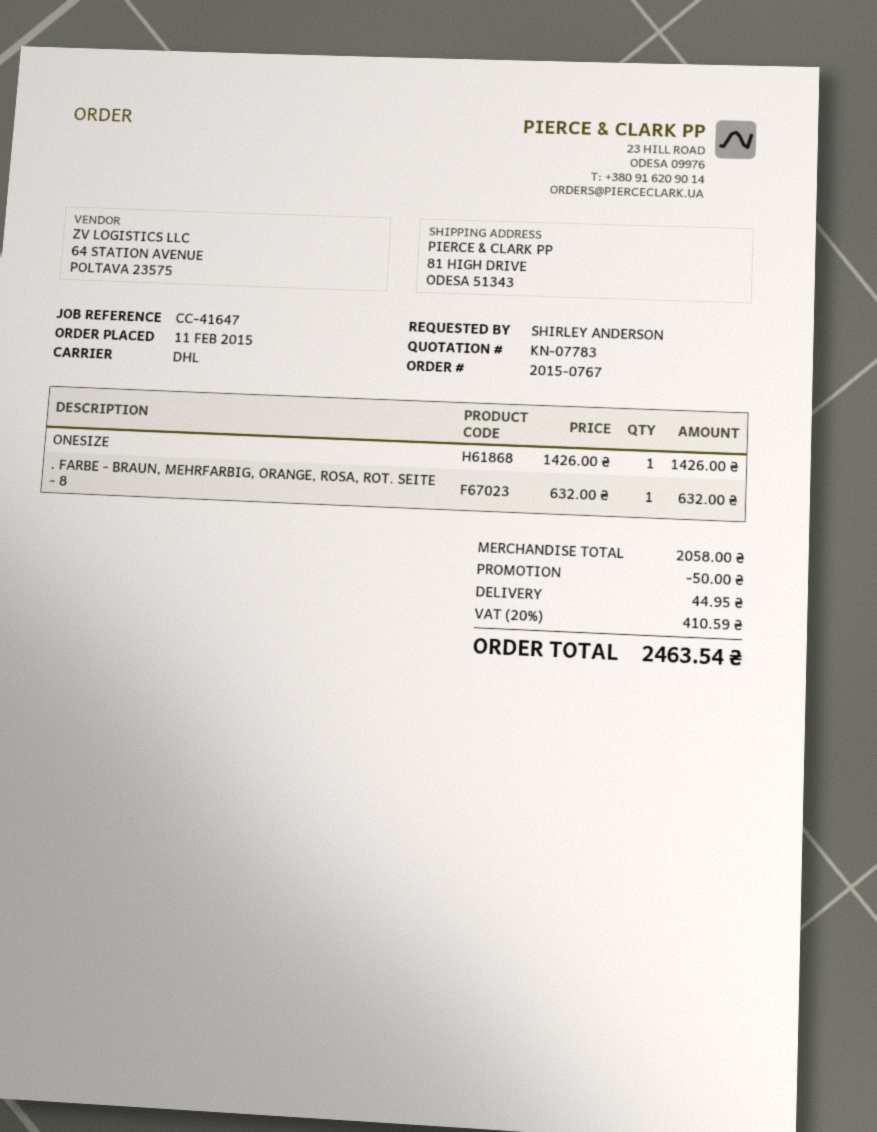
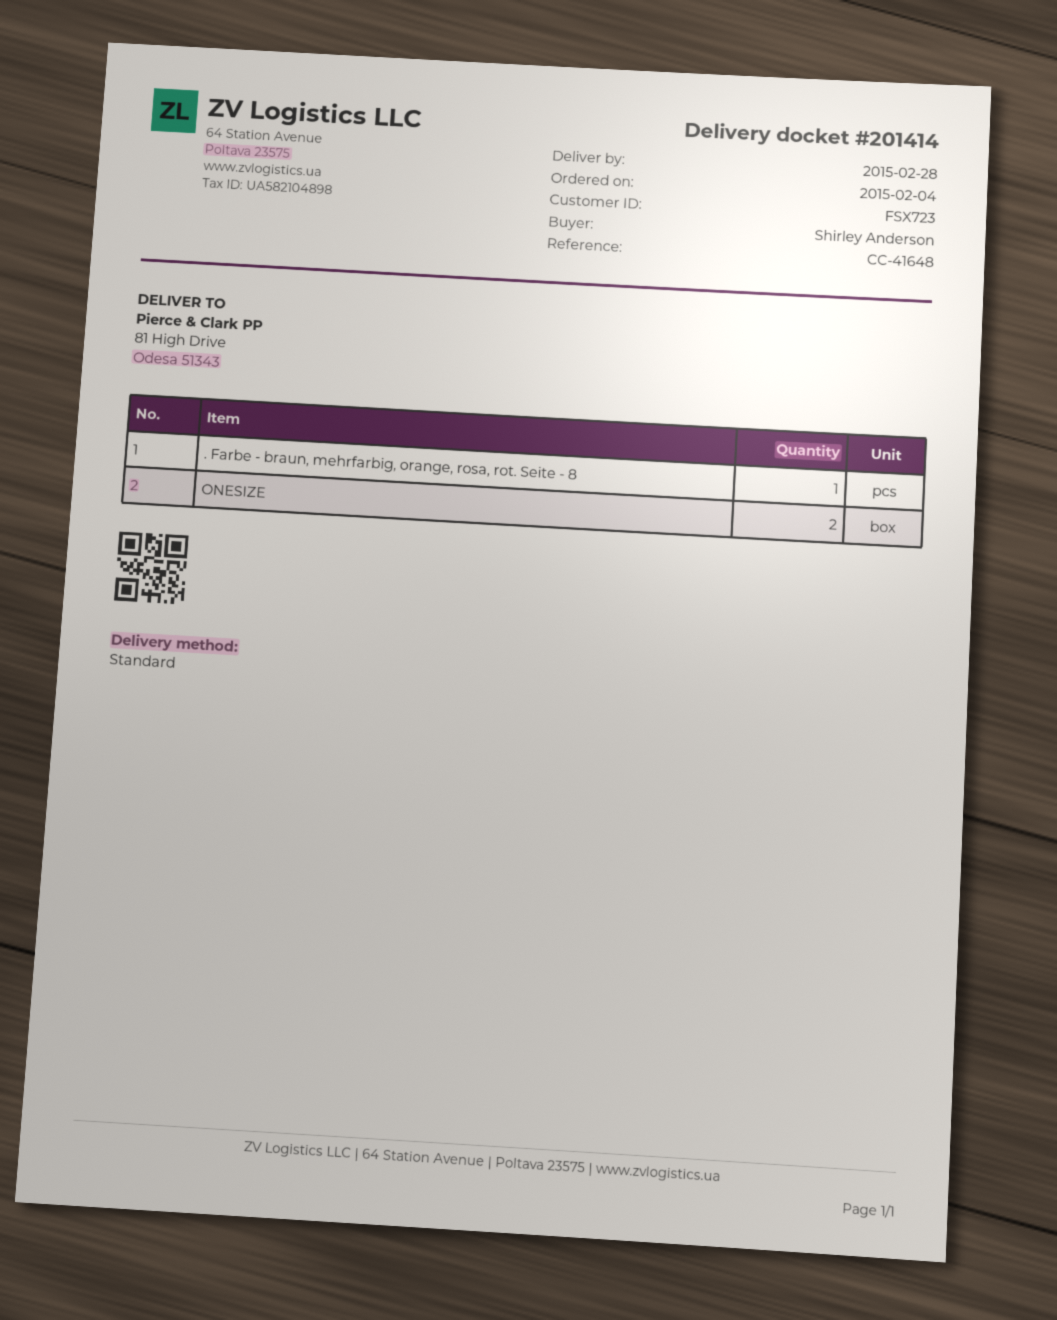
order date: 2015-02-11 -> 2015-02-04
reference: CC-41647 -> CC-41648
shipping method: DHL -> standard
ONESIZE: 1 -> 2

